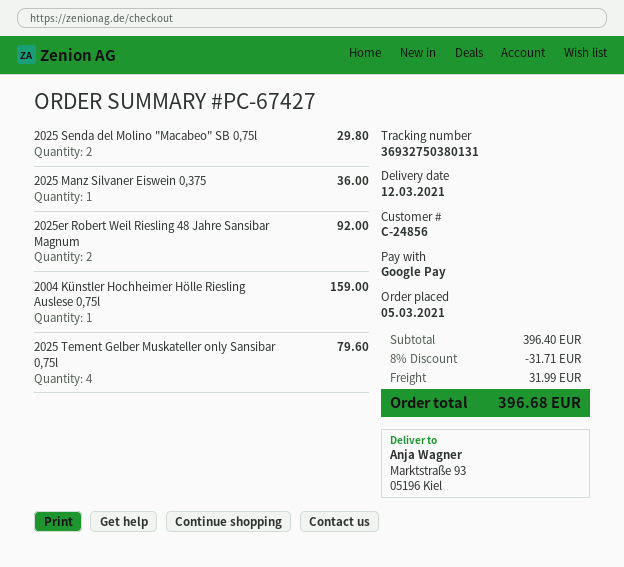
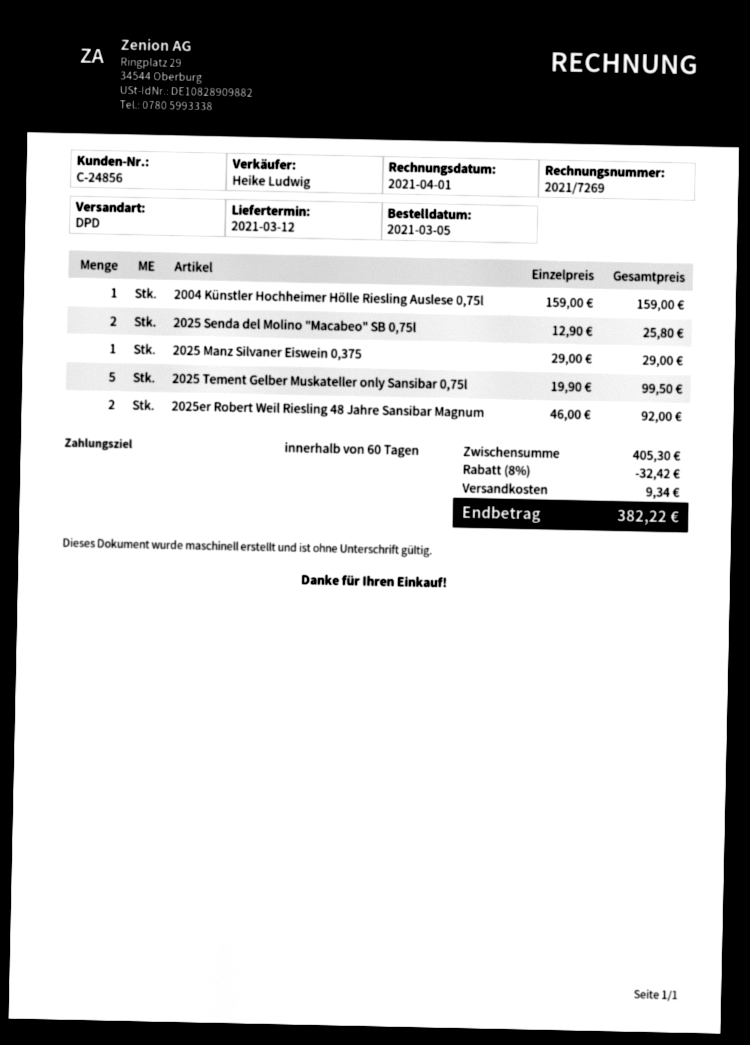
2025 Senda del Molino "Macabeo" SB 0,75l: 2 for 29.80 -> 2 for 25.80
2025 Manz Silvaner Eiswein 0,375: 1 for 36.00 -> 1 for 29.00
2025 Tement Gelber Muskateller only Sansibar 0,75l: 4 for 79.60 -> 5 for 99.50
subtotal: 396.40 -> 405.30
discount: 8% = 31.71 -> 8% = 32.42
shipping: 31.99 -> 9.34
total: 396.68 -> 382.22

